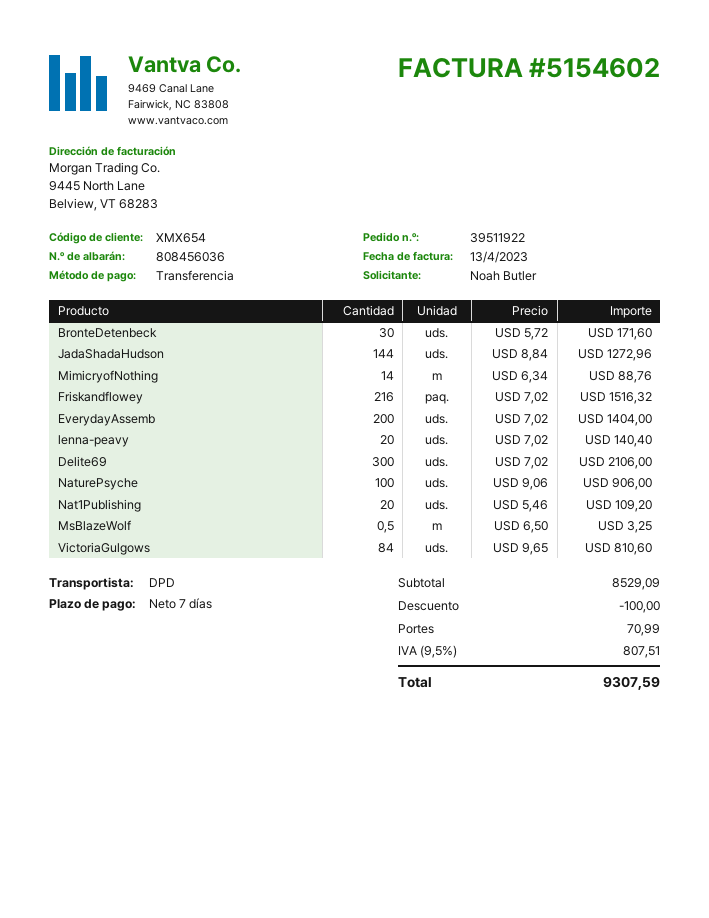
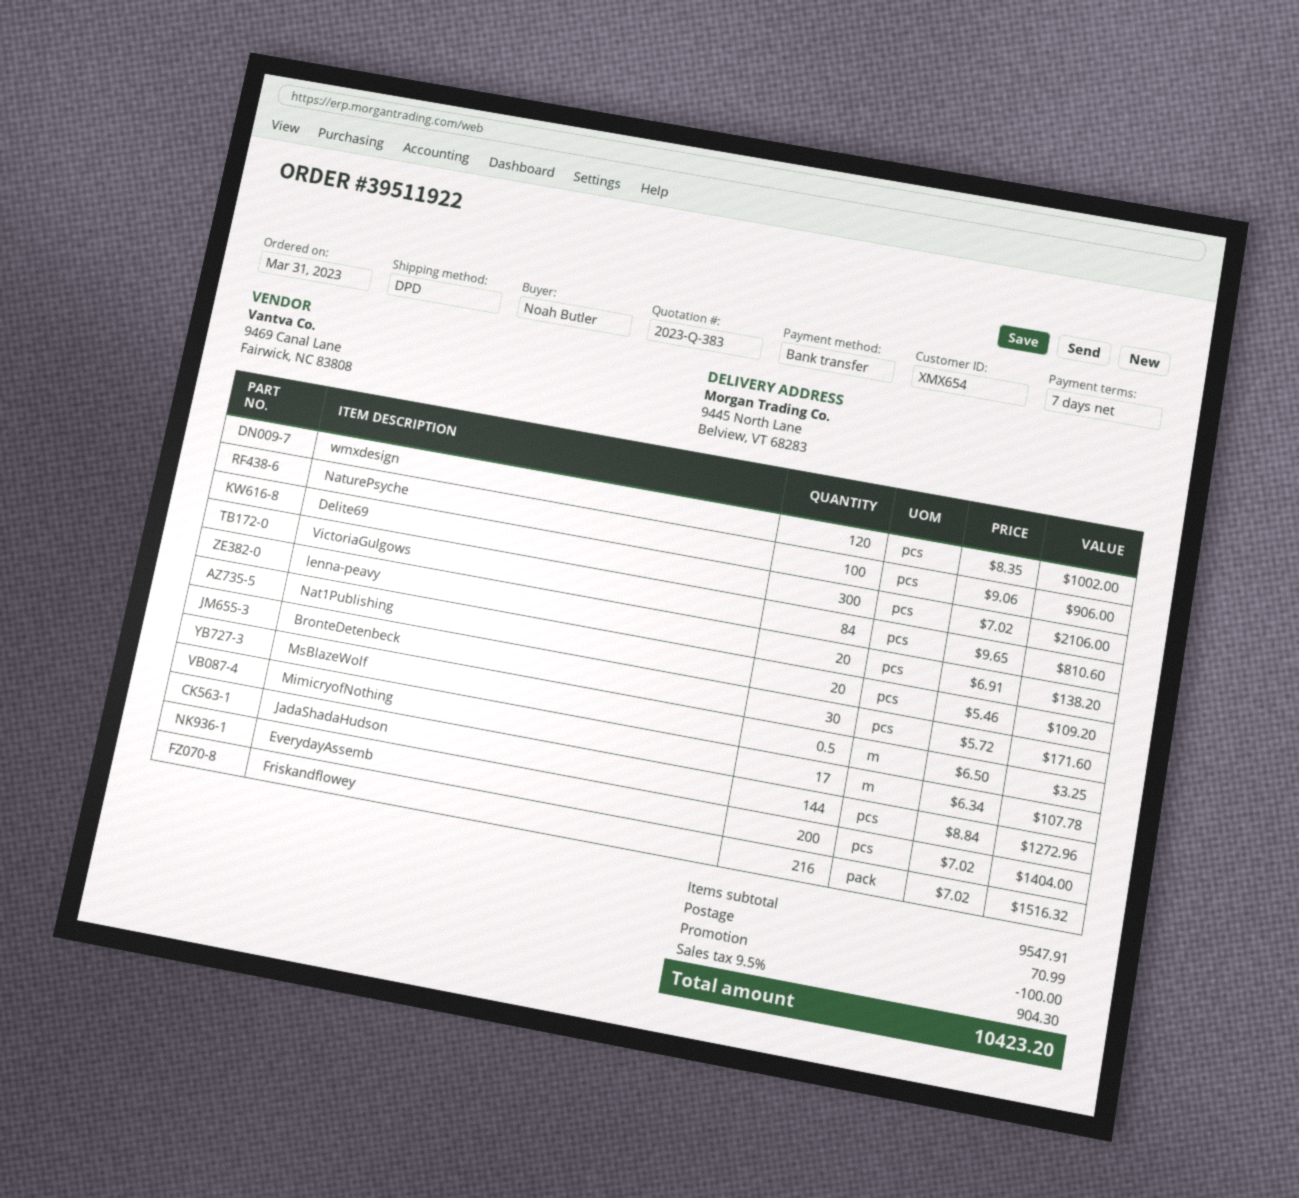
MimicryofNothing: 14 x 6.34 = 88.76 -> 17 x 6.34 = 107.78
lenna-peavy: 20 x 7.02 = 140.40 -> 20 x 6.91 = 138.20
wmxdesign: none -> 120 x 8.35 = 1002.00
subtotal: 8529.09 -> 9547.91
tax: 9.5% = 807.51 -> 9.5% = 904.30
total: 9307.59 -> 10423.20

